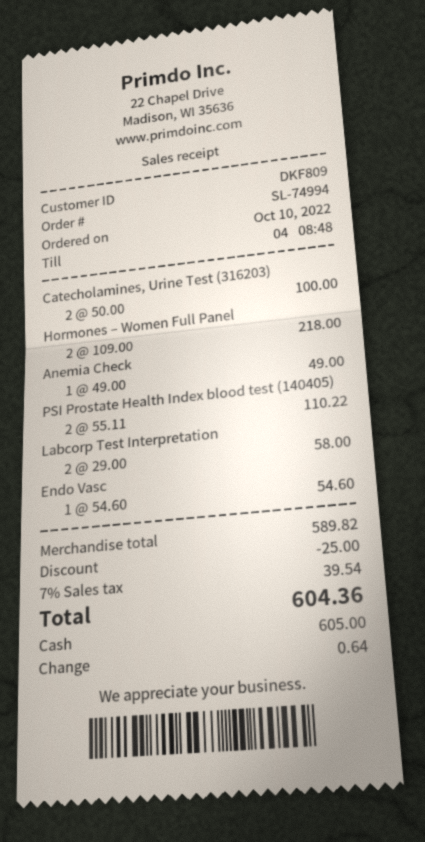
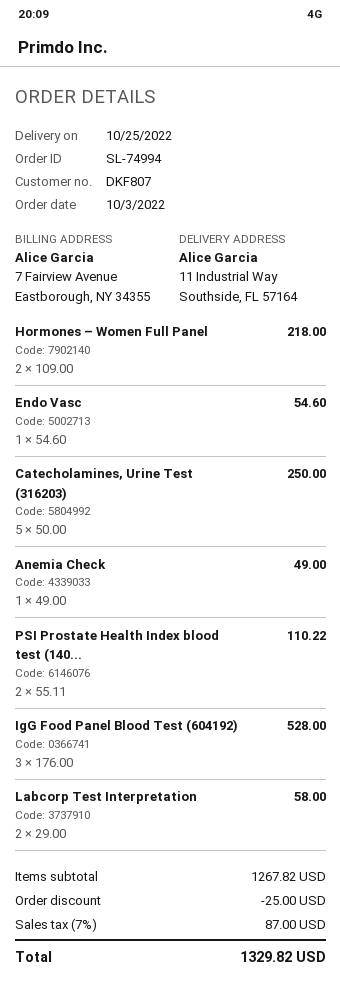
order date: 2022-10-10 -> 2022-10-03
customer number: DKF809 -> DKF807
Catecholamines, Urine Test (316203): 2 x 50.00 = 100.00 -> 5 x 50.00 = 250.00
IgG Food Panel Blood Test (604192): none -> 3 x 176.00 = 528.00
subtotal: 589.82 -> 1267.82
tax: 7% = 39.54 -> 7% = 87.00
total: 604.36 -> 1329.82

